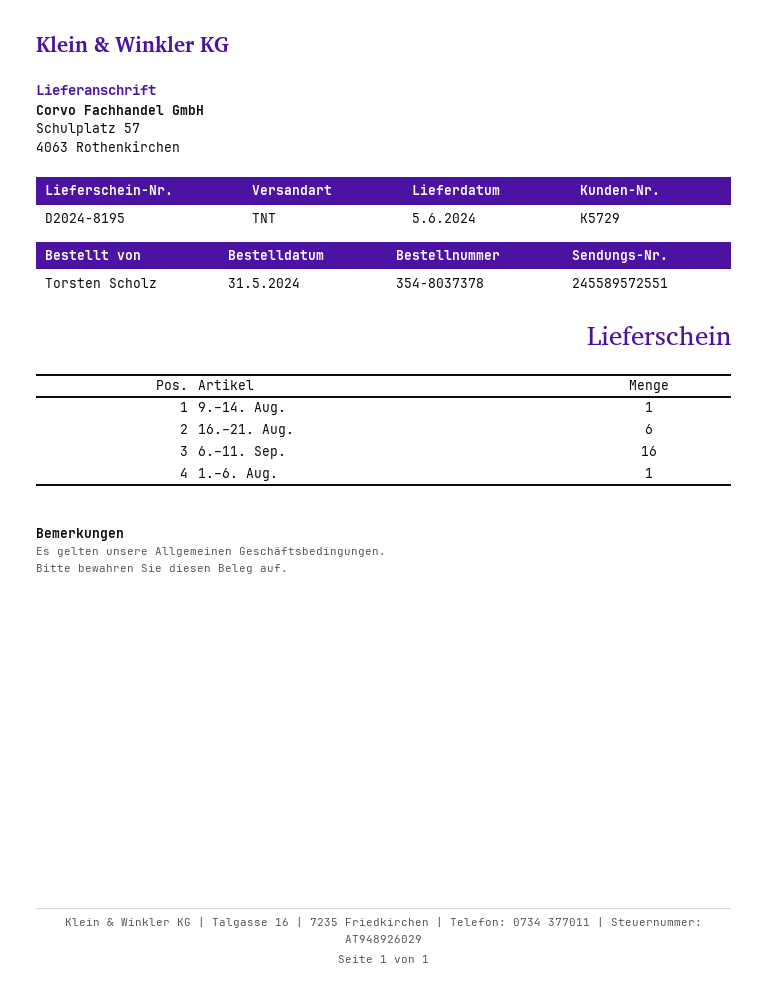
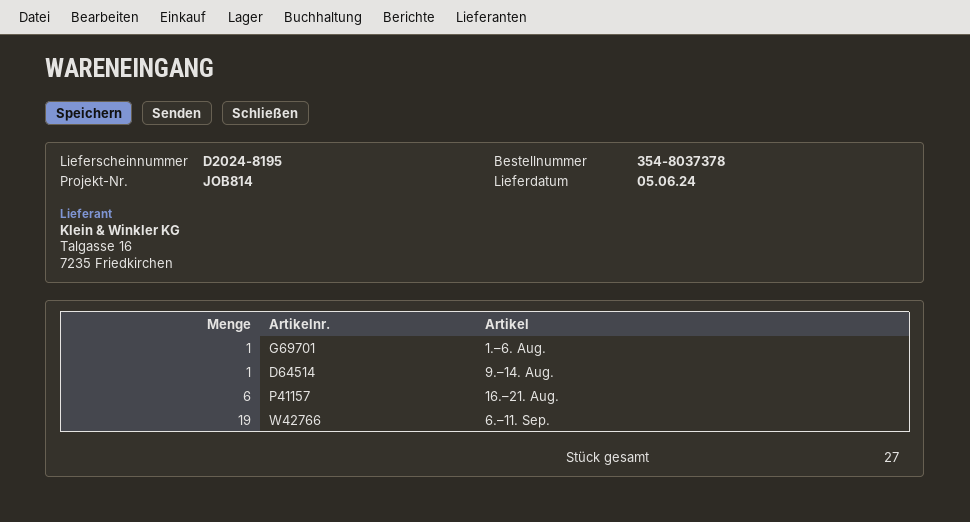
6.–11. Sep.: 16 -> 19

